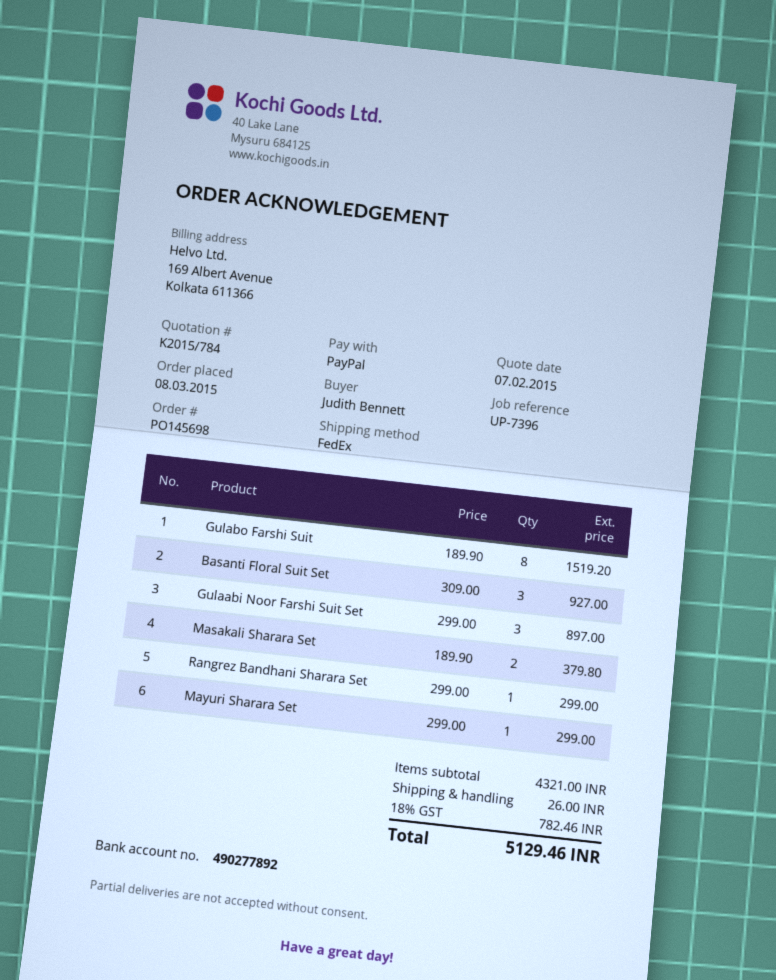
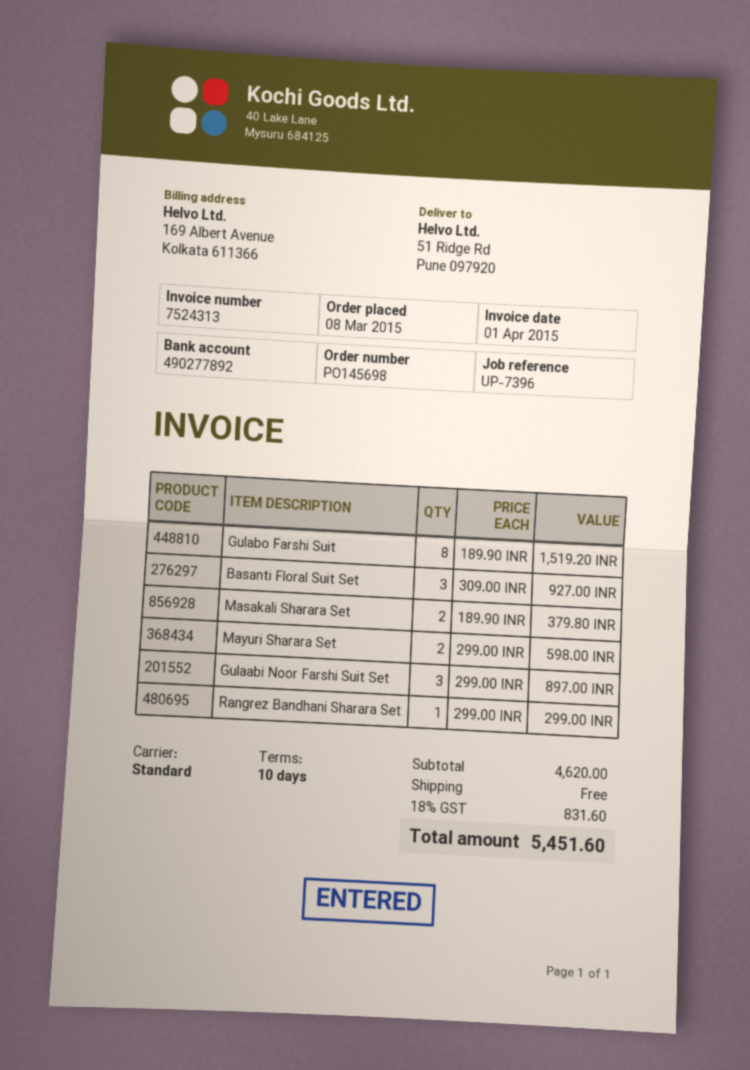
shipping method: FedEx -> standard
Mayuri Sharara Set: 1 x 299.00 = 299.00 -> 2 x 299.00 = 598.00
subtotal: 4321.00 -> 4620.00
shipping: 26.00 -> 0.00
tax: 18% = 782.46 -> 18% = 831.60
total: 5129.46 -> 5451.60

